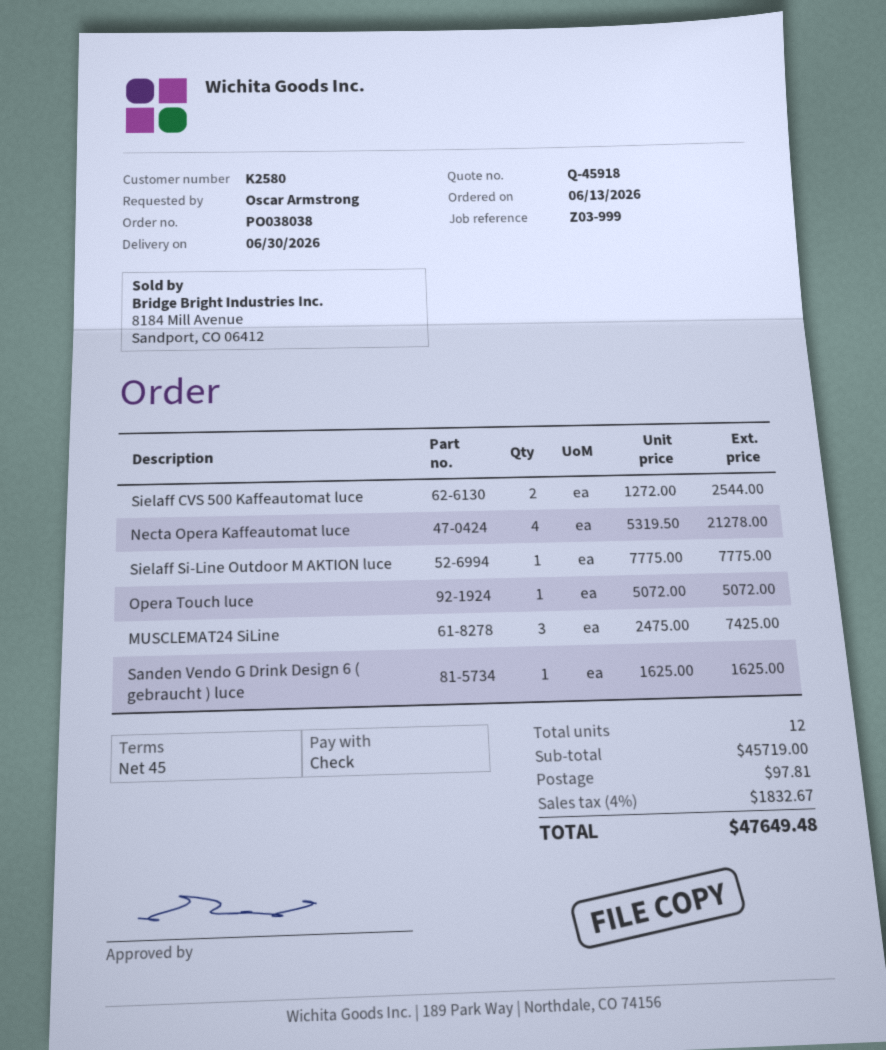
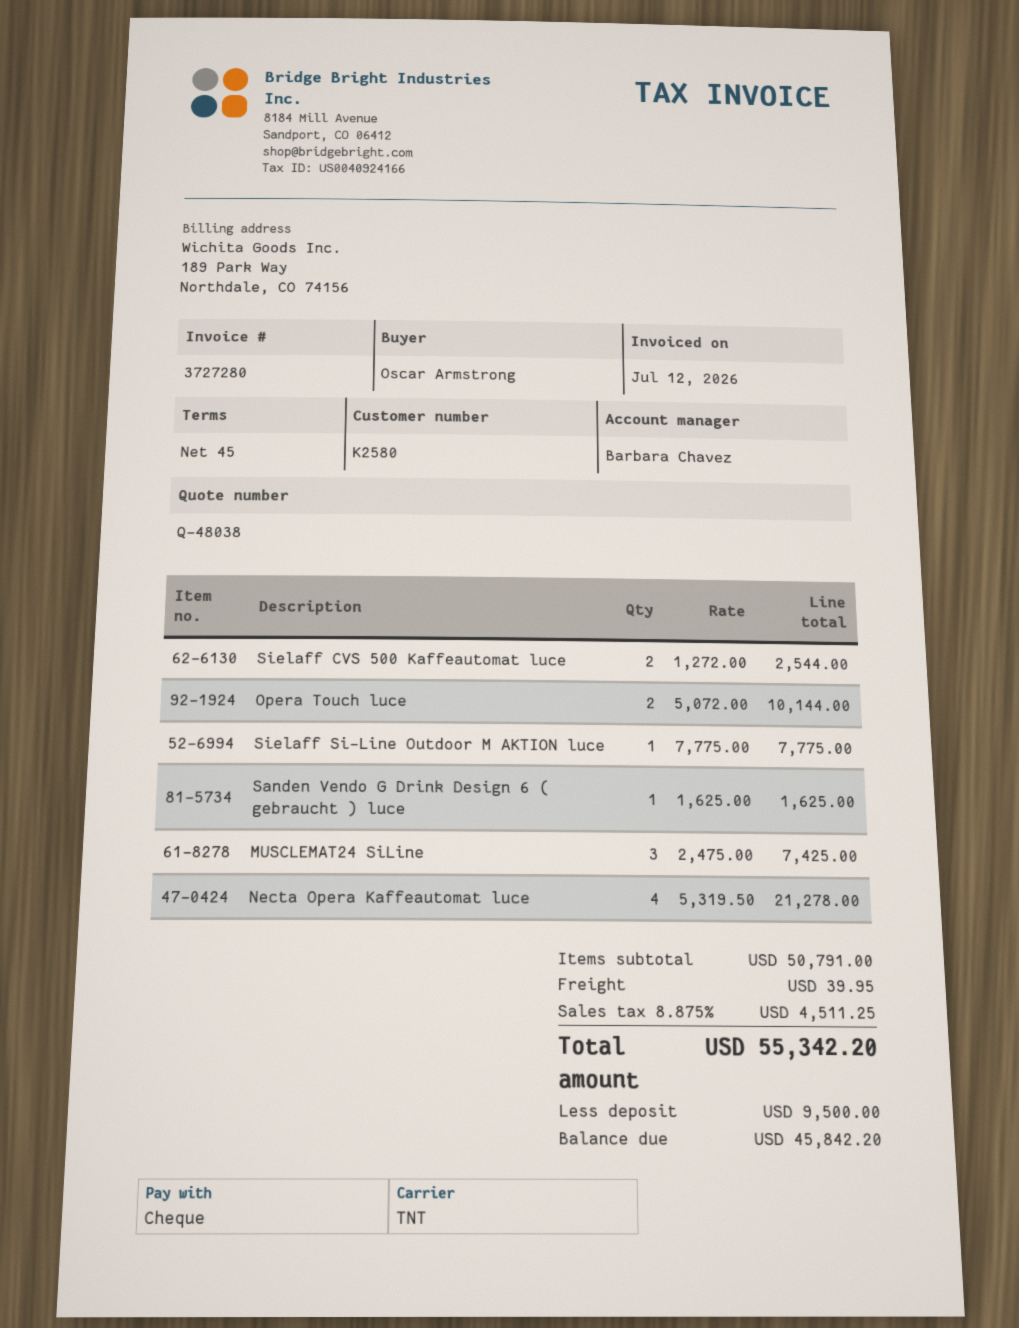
quote number: Q-45918 -> Q-48038
Opera Touch luce: 1 x 5072.00 = 5072.00 -> 2 x 5072.00 = 10144.00
subtotal: 45719.00 -> 50791.00
shipping: 97.81 -> 39.95
tax: 4% = 1832.67 -> 8.875% = 4511.25
total: 47649.48 -> 55342.20

